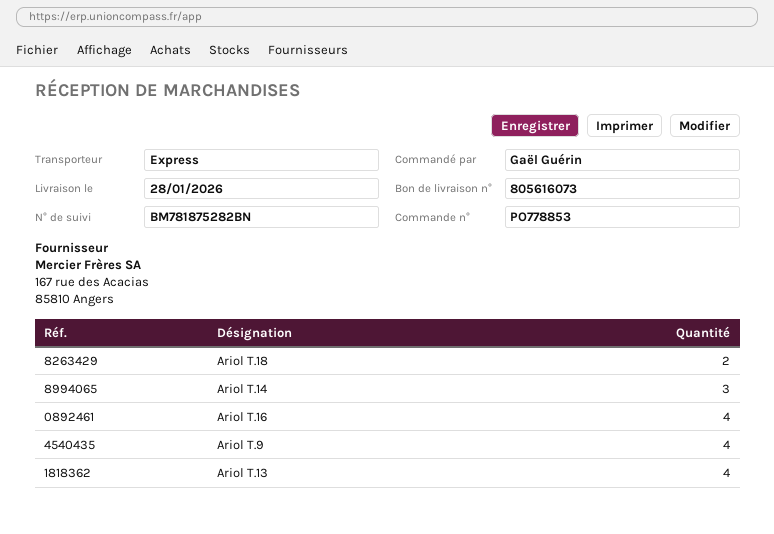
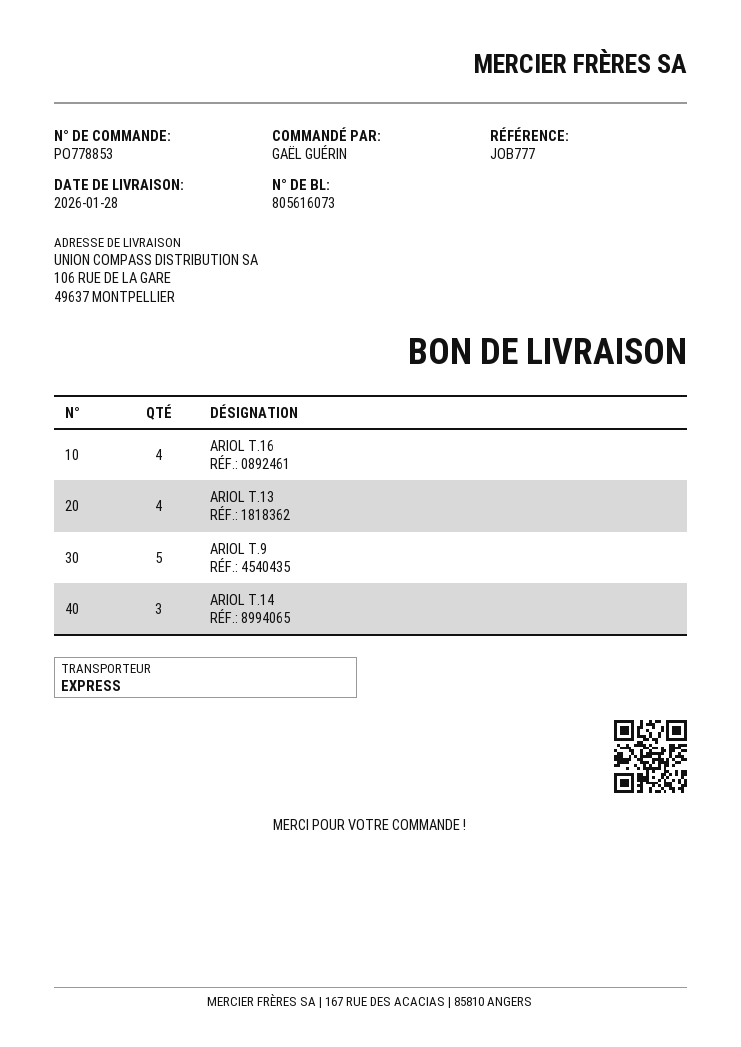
Ariol T.18: 2 -> none
Ariol T.9: 4 -> 5

